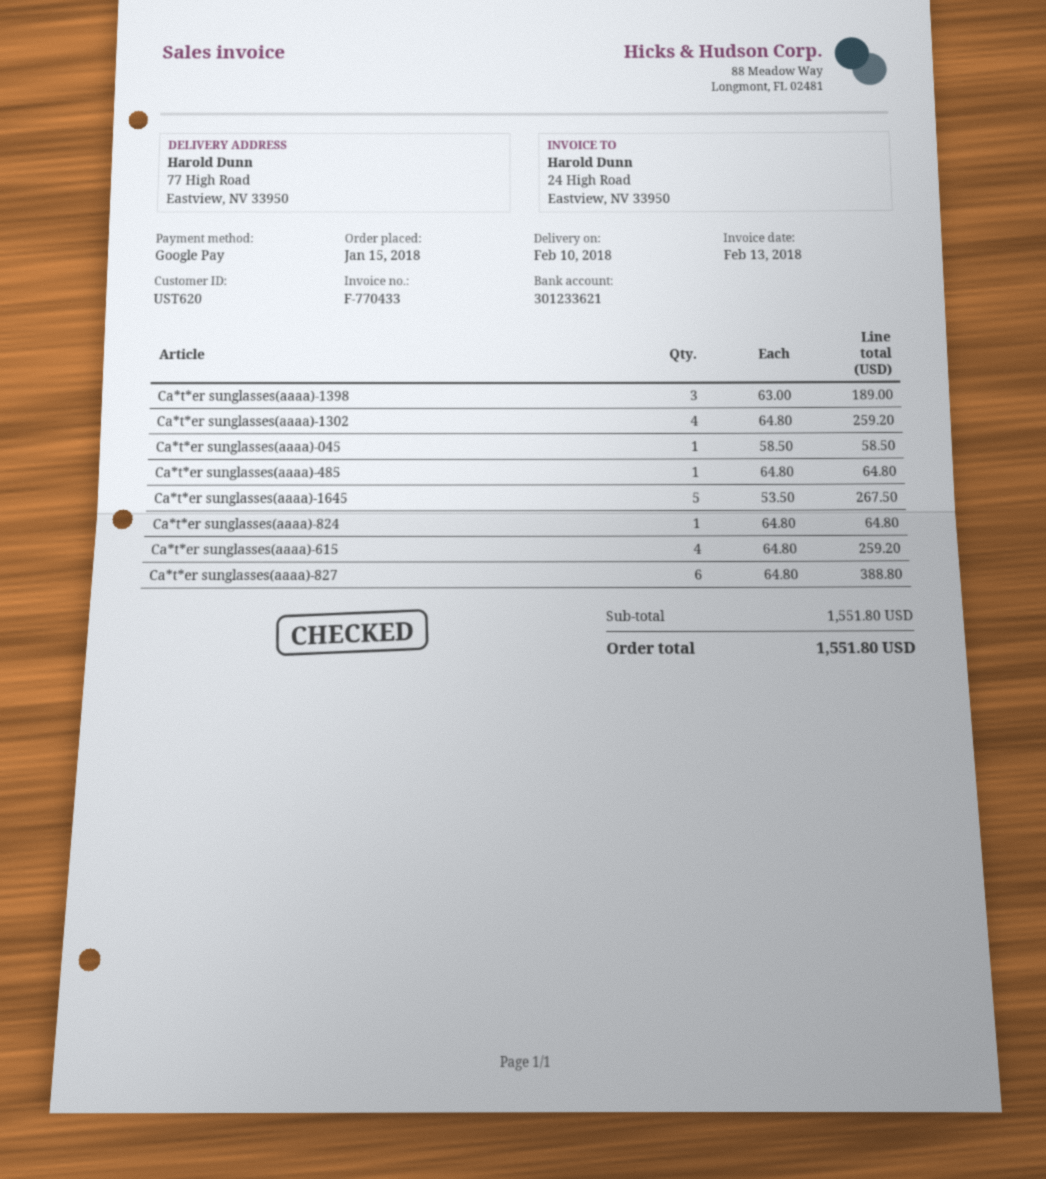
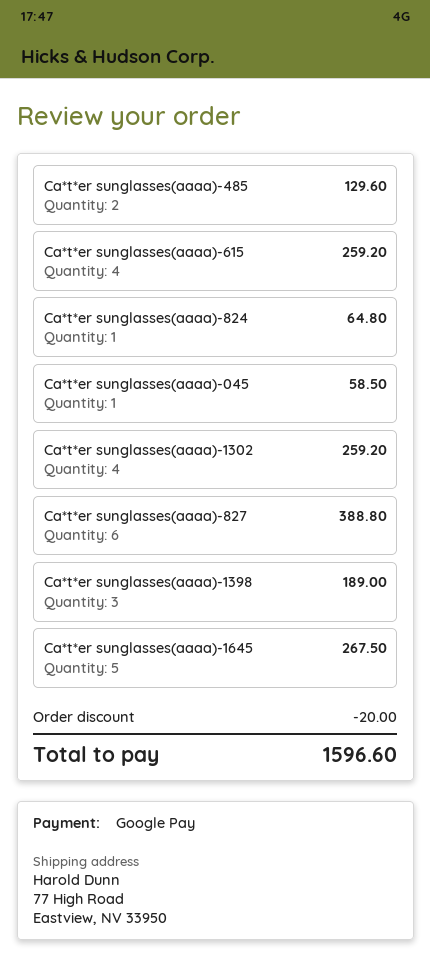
Ca*t*er sunglasses(aaaa)-485: 1 for 64.80 -> 2 for 129.60
discount: none -> 20.00
total: 1551.80 -> 1596.60

